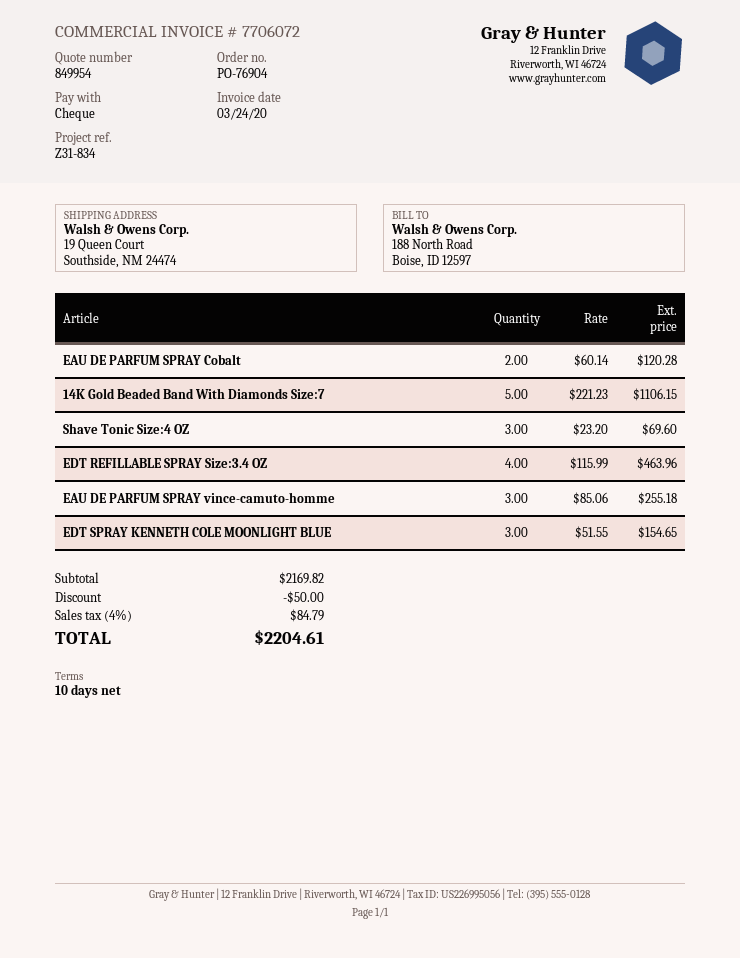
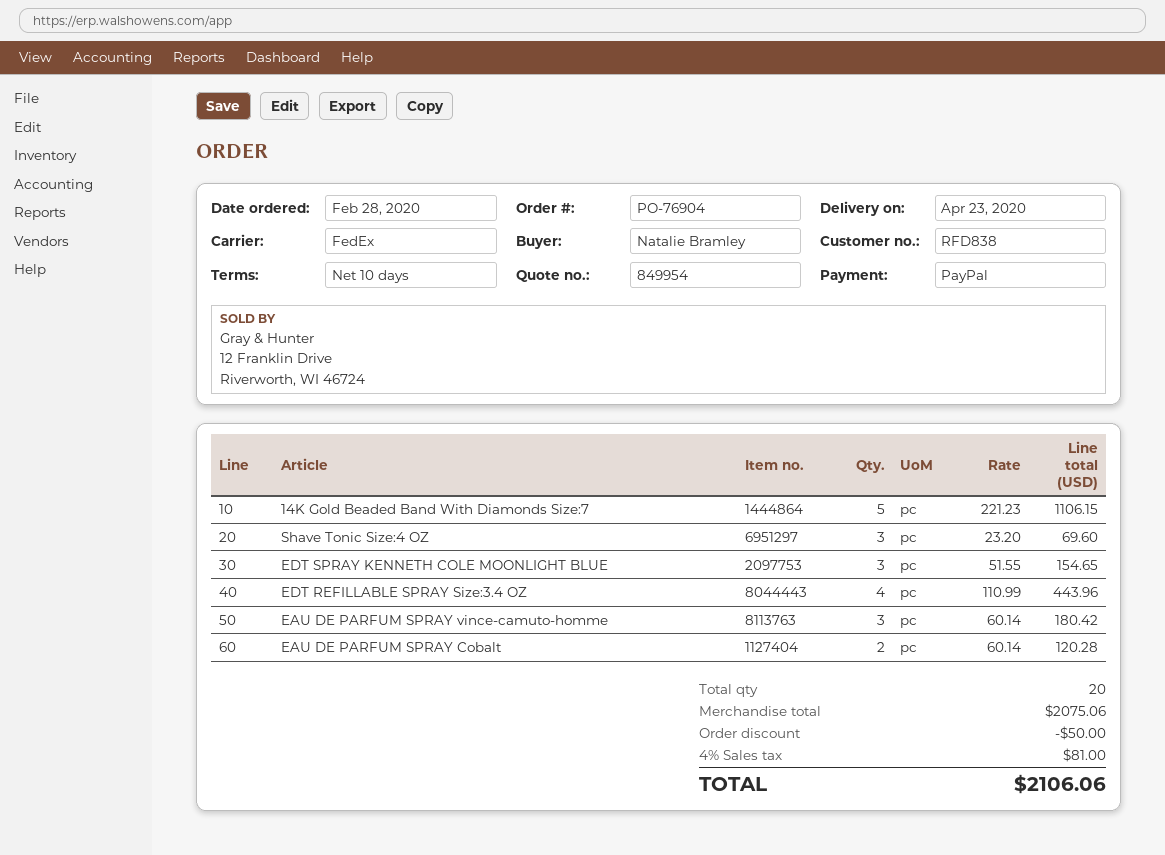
payment method: cheque -> PayPal
EDT REFILLABLE SPRAY Size:3.4 OZ: 4 x 115.99 = 463.96 -> 4 x 110.99 = 443.96
EAU DE PARFUM SPRAY vince-camuto-homme: 3 x 85.06 = 255.18 -> 3 x 60.14 = 180.42
subtotal: 2169.82 -> 2075.06
tax: 4% = 84.79 -> 4% = 81.00
total: 2204.61 -> 2106.06

